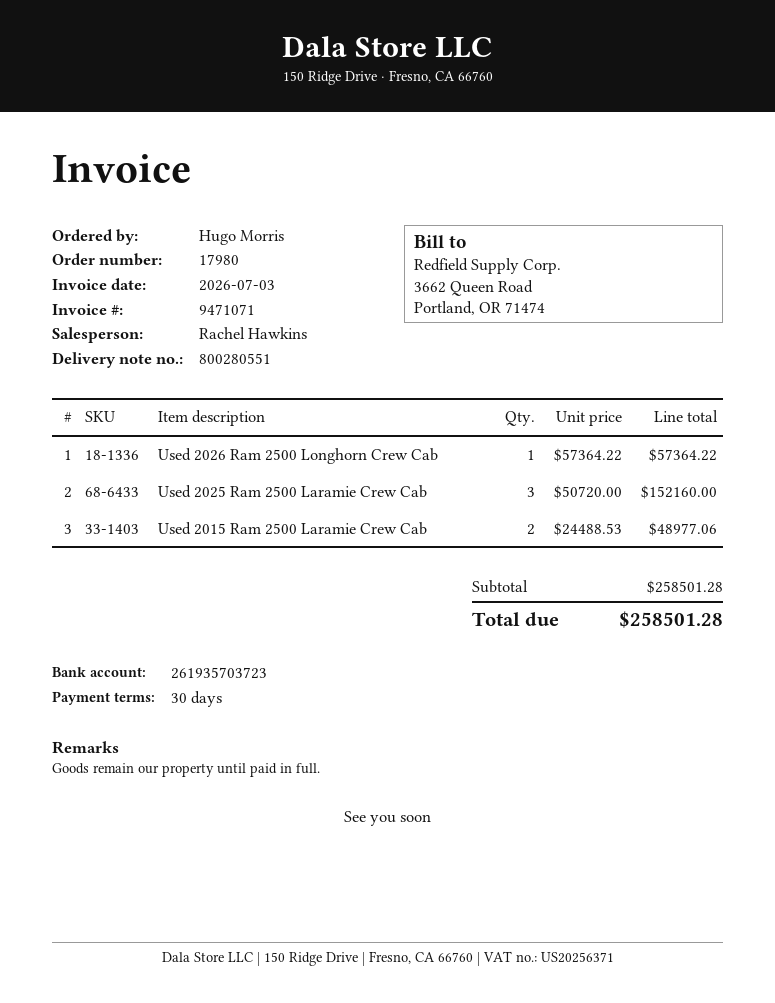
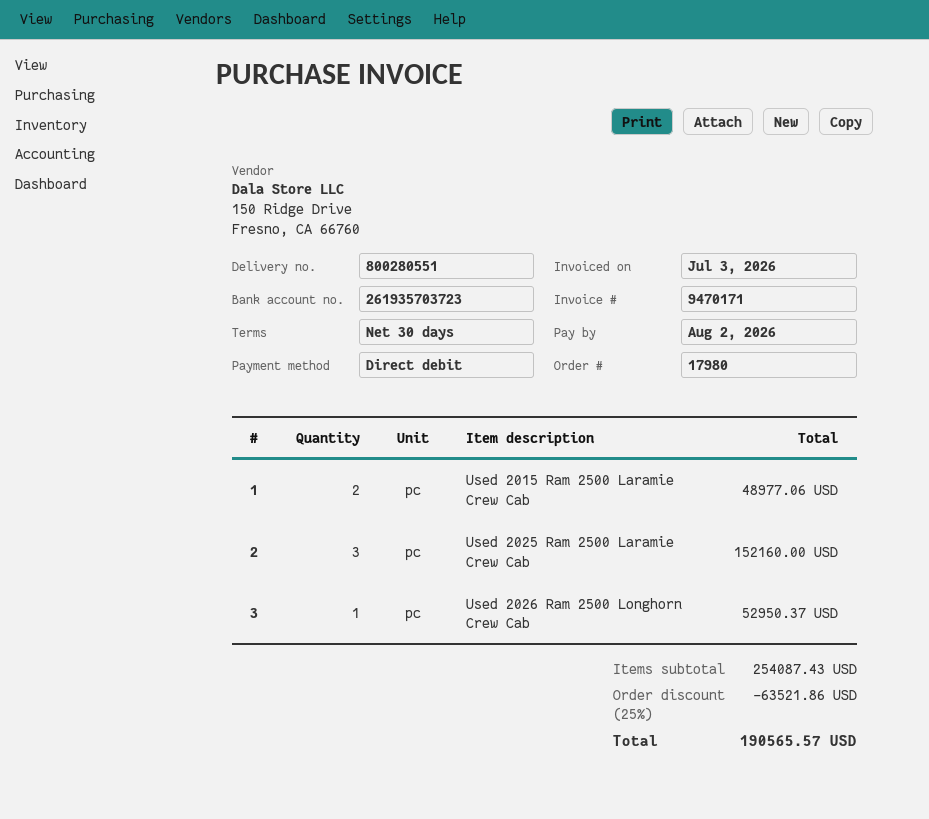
invoice number: 9471071 -> 9470171
Used 2026 Ram 2500 Longhorn Crew Cab: 1 for 57364.22 -> 1 for 52950.37
subtotal: 258501.28 -> 254087.43
discount: none -> 25% = 63521.86
total: 258501.28 -> 190565.57

